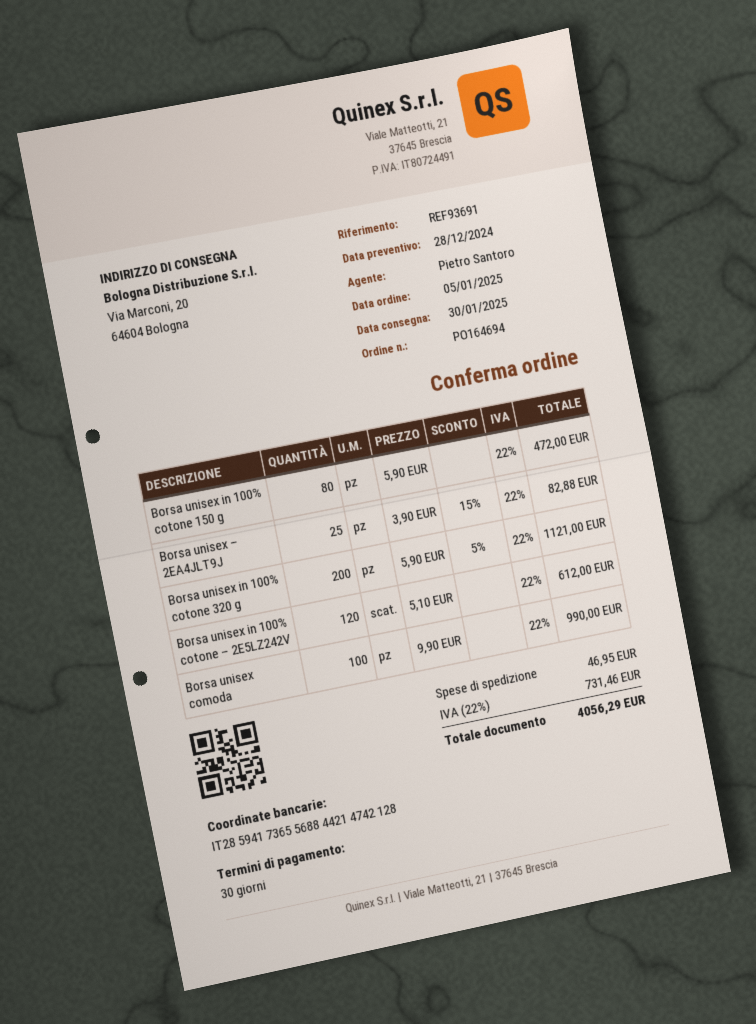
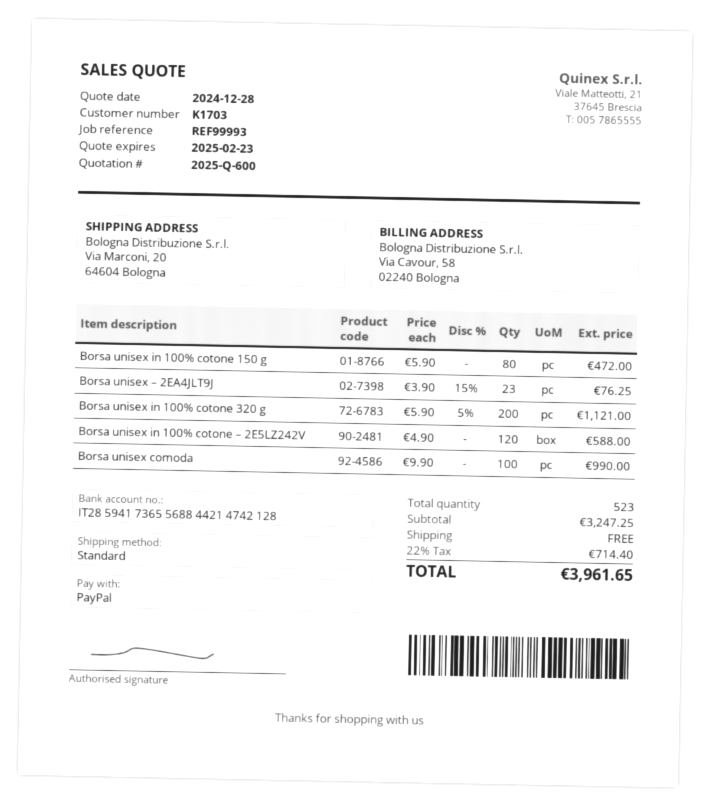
reference: REF93691 -> REF99993
Borsa unisex – 2EA4JLT9J: 25 x 3.90 - 15% = 82.88 -> 23 x 3.90 - 15% = 76.25
Borsa unisex in 100% cotone – 2E5LZ242V: 120 x 5.10 = 612.00 -> 120 x 4.90 = 588.00
shipping: 46.95 -> 0.00
tax: 22% = 731.46 -> 22% = 714.40
total: 4056.29 -> 3961.65

